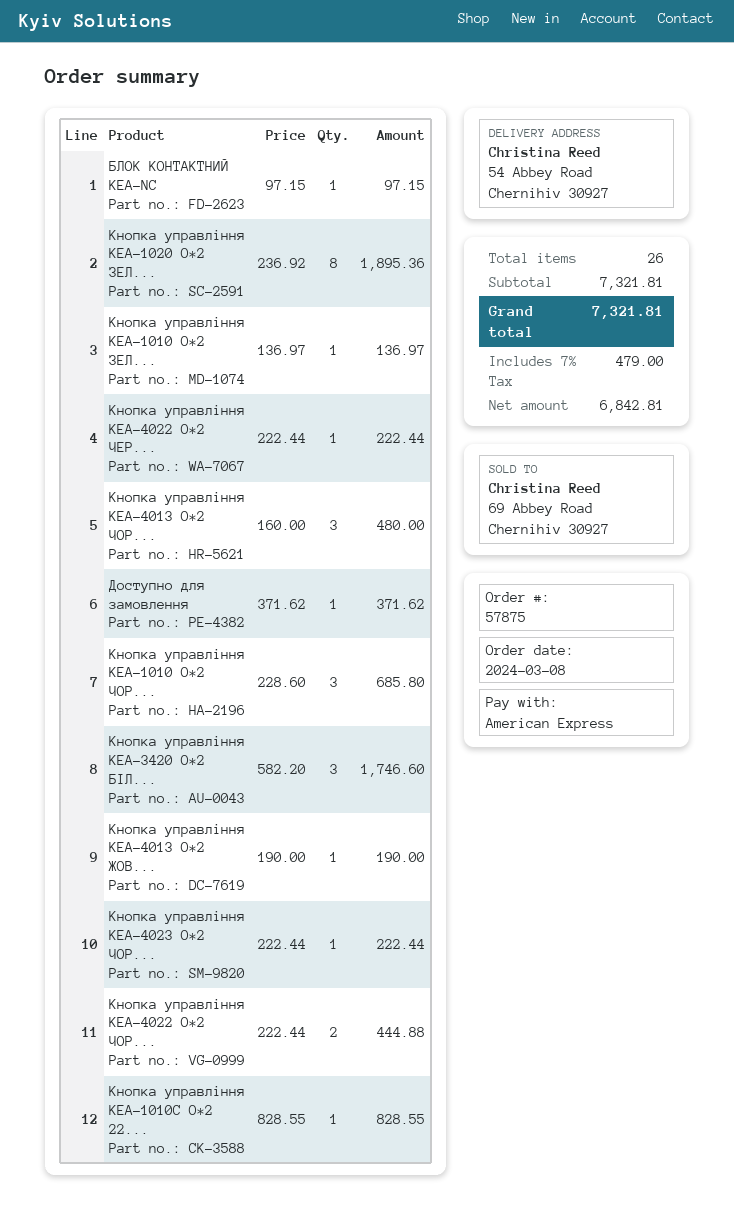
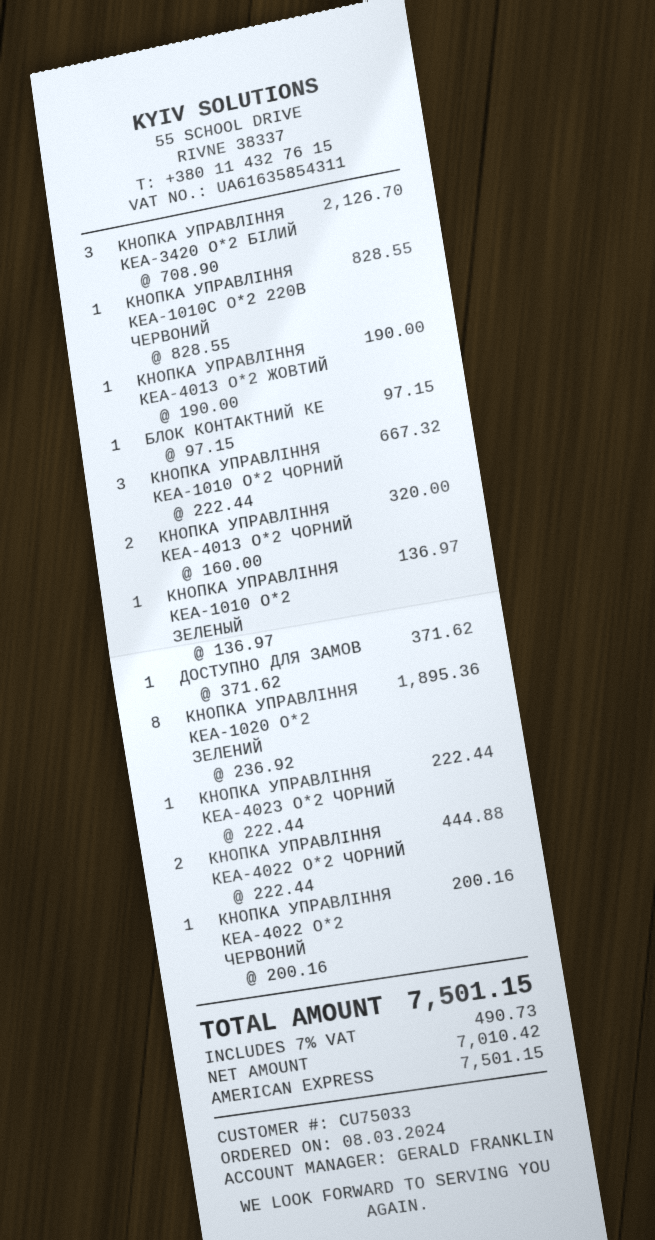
Кнопка управління КЕА-4022 О*2 ЧЕР...: 1 x 222.44 = 222.44 -> 1 x 200.16 = 200.16
Кнопка управління КЕА-4013 О*2 ЧОР...: 3 x 160.00 = 480.00 -> 2 x 160.00 = 320.00
Кнопка управління КЕА-1010 О*2 ЧОР...: 3 x 228.60 = 685.80 -> 3 x 222.44 = 667.32
Кнопка управління КЕА-3420 О*2 БІЛ...: 3 x 582.20 = 1746.60 -> 3 x 708.90 = 2126.70
net: 6842.81 -> 7010.42
tax: 7% = 479.00 -> 7% = 490.73
total: 7321.81 -> 7501.15

